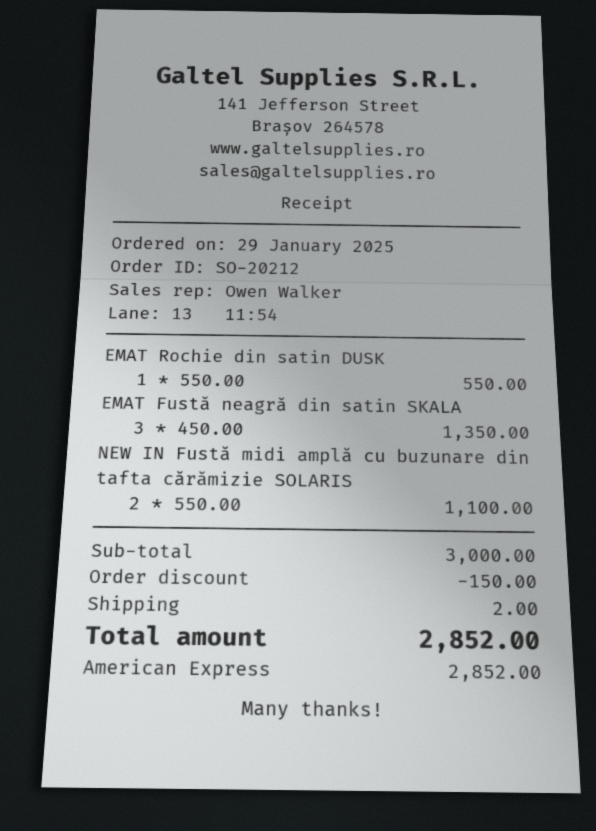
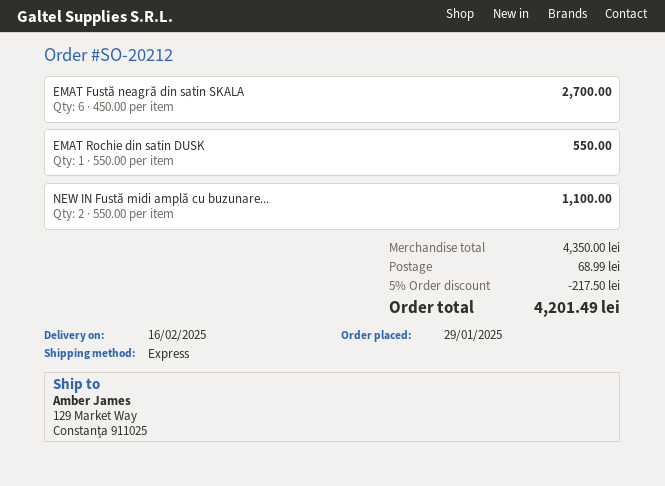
EMAT Fustă neagră din satin SKALA: 3 x 450.00 = 1350.00 -> 6 x 450.00 = 2700.00
subtotal: 3000.00 -> 4350.00
discount: 150.00 -> 217.50
shipping: 2.00 -> 68.99
total: 2852.00 -> 4201.49

